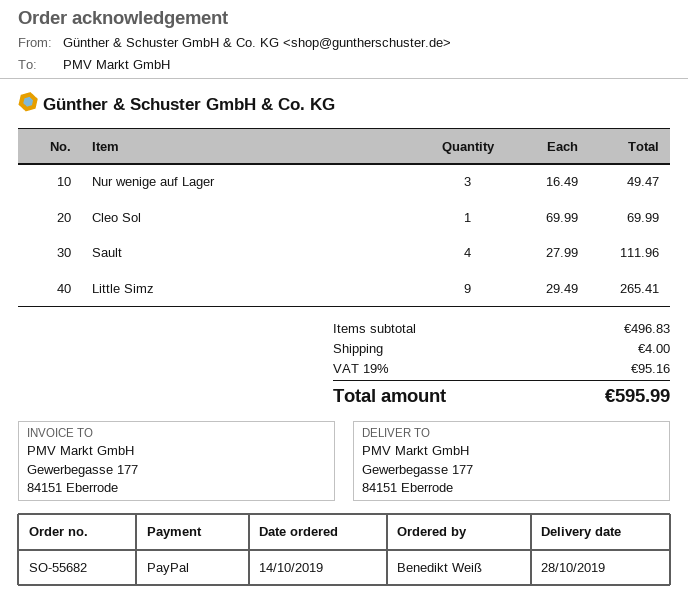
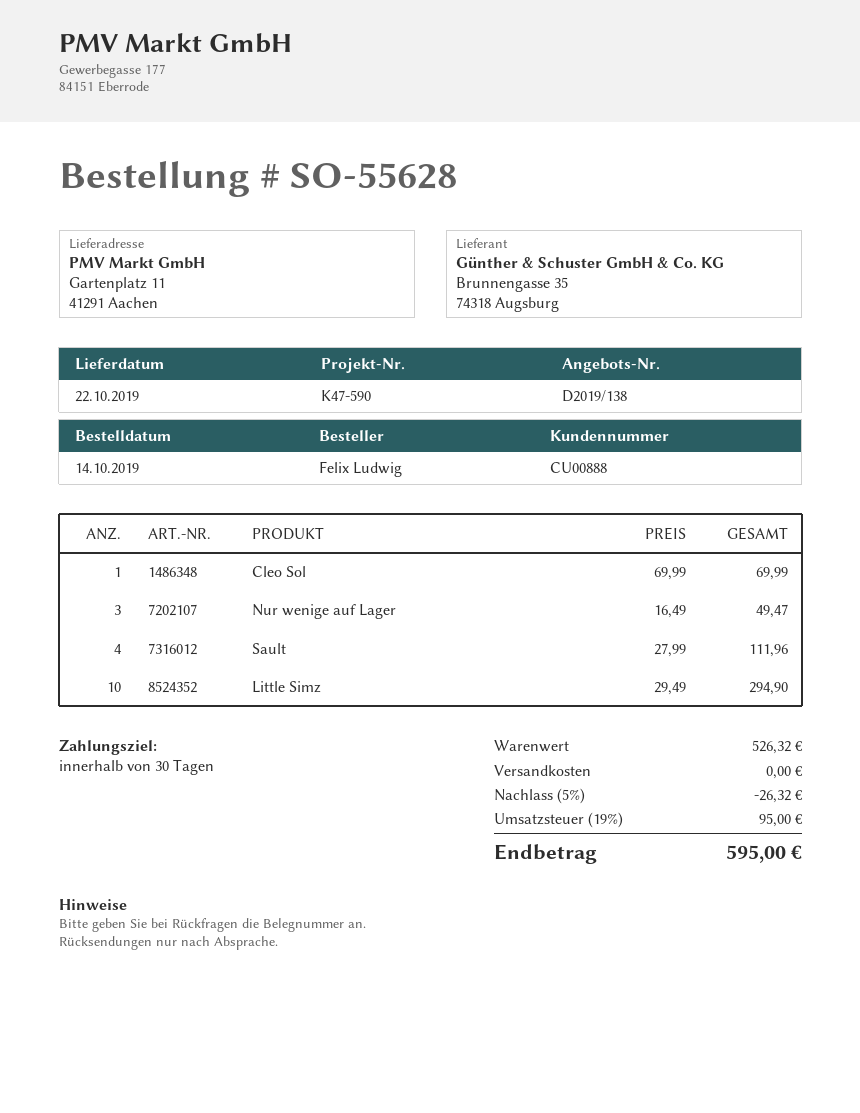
order number: SO-55682 -> SO-55628
delivery date: 2019-10-28 -> 2019-10-22
ordered by: Benedikt Weiß -> Felix Ludwig
ship to: Gewerbegasse 177, 84151 Eberrode -> Gartenplatz 11, 41291 Aachen
Little Simz: 9 x 29.49 = 265.41 -> 10 x 29.49 = 294.90
subtotal: 496.83 -> 526.32
discount: none -> 5% = 26.32
shipping: 4.00 -> 0.00
tax: 19% = 95.16 -> 19% = 95.00
total: 595.99 -> 595.00

